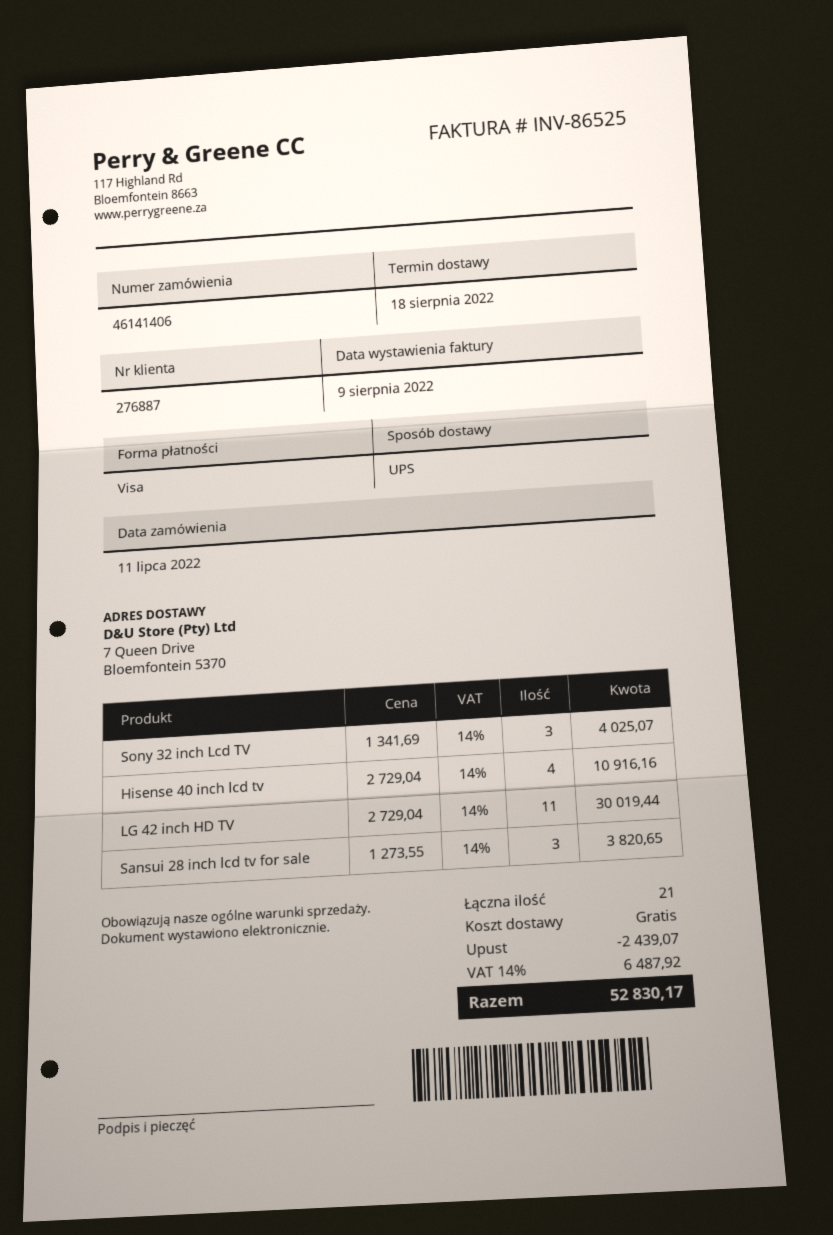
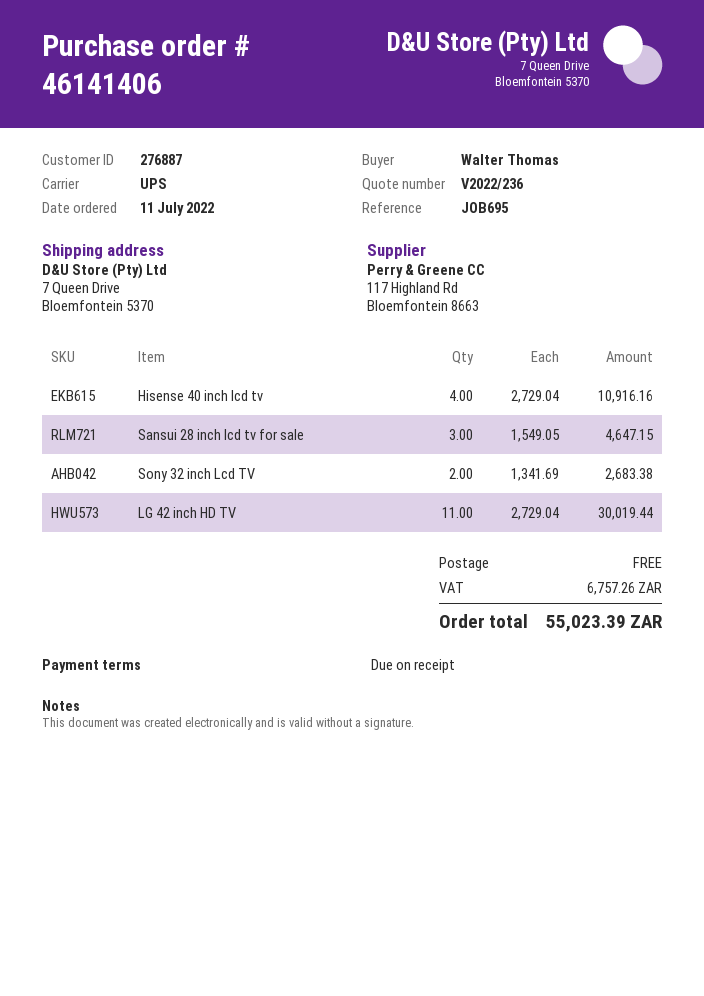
Sony 32 inch Lcd TV: 3 x 1341.69 = 4025.07 -> 2 x 1341.69 = 2683.38
Sansui 28 inch lcd tv for sale: 3 x 1273.55 = 3820.65 -> 3 x 1549.05 = 4647.15
discount: 2439.07 -> none
tax: 6487.92 -> 6757.26
total: 52830.17 -> 55023.39

